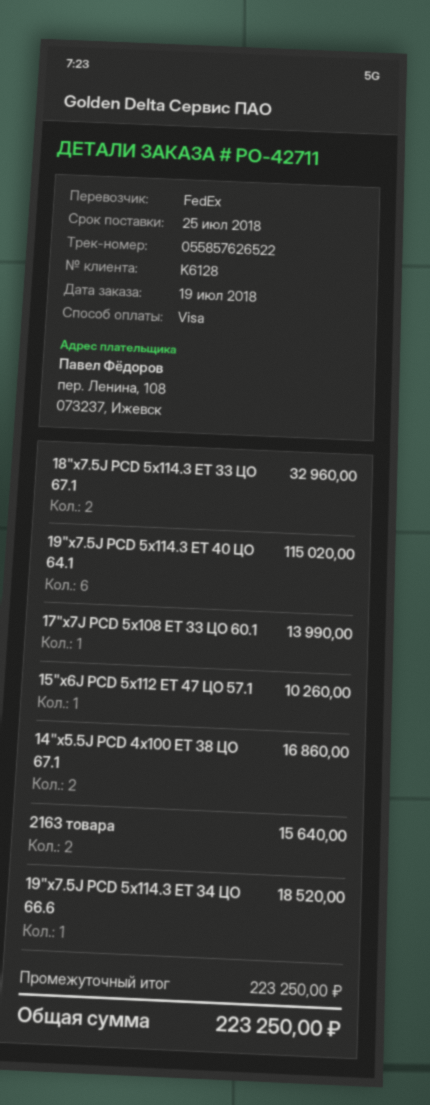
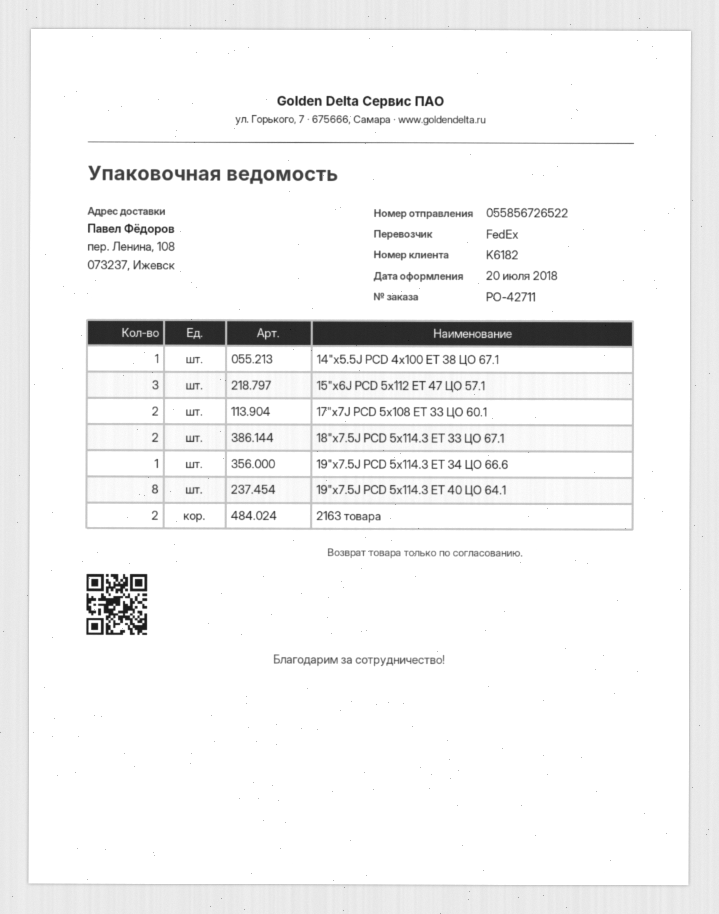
order date: 2018-07-19 -> 2018-07-20
customer number: K6128 -> K6182
tracking number: 055857626522 -> 055856726522
19"x7.5J PCD 5x114.3 ЕТ 40 ЦО 64.1: 6 -> 8
17"x7J PCD 5x108 ЕТ 33 ЦО 60.1: 1 -> 2
15"x6J PCD 5x112 ЕТ 47 ЦО 57.1: 1 -> 3
14"x5.5J PCD 4x100 ЕТ 38 ЦО 67.1: 2 -> 1

